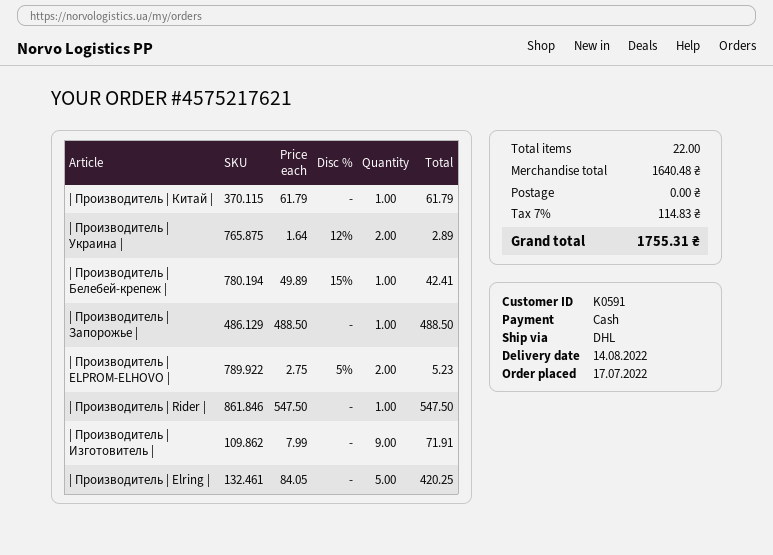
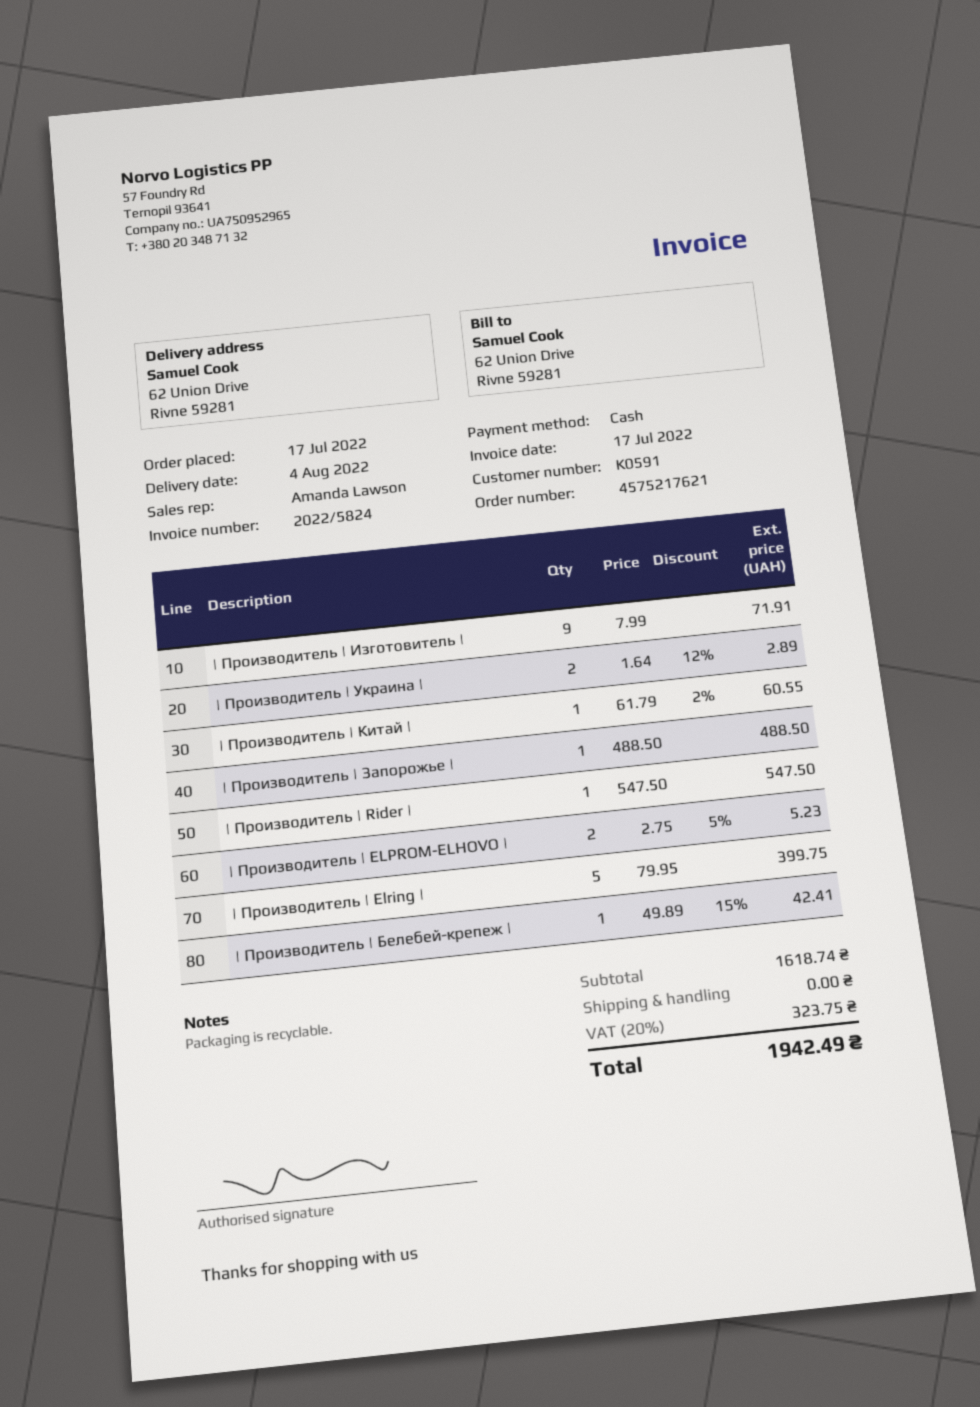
delivery date: 2022-08-14 -> 2022-08-04
| Производитель | Китай |: 1 x 61.79 = 61.79 -> 1 x 61.79 - 2% = 60.55
| Производитель | Elring |: 5 x 84.05 = 420.25 -> 5 x 79.95 = 399.75
subtotal: 1640.48 -> 1618.74
tax: 7% = 114.83 -> 20% = 323.75
total: 1755.31 -> 1942.49

